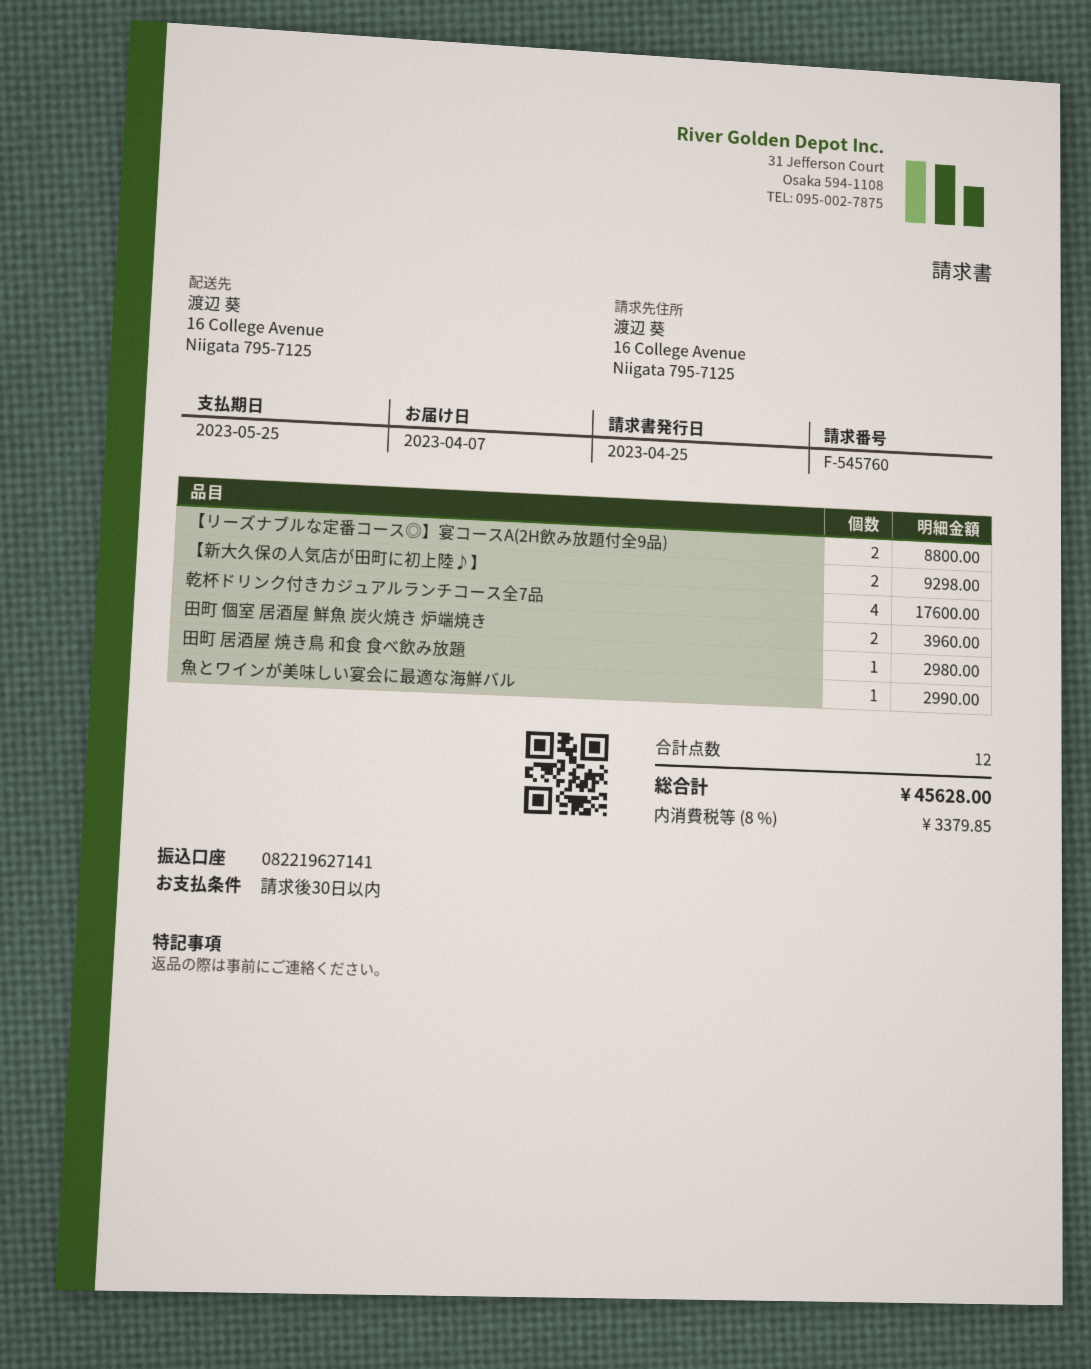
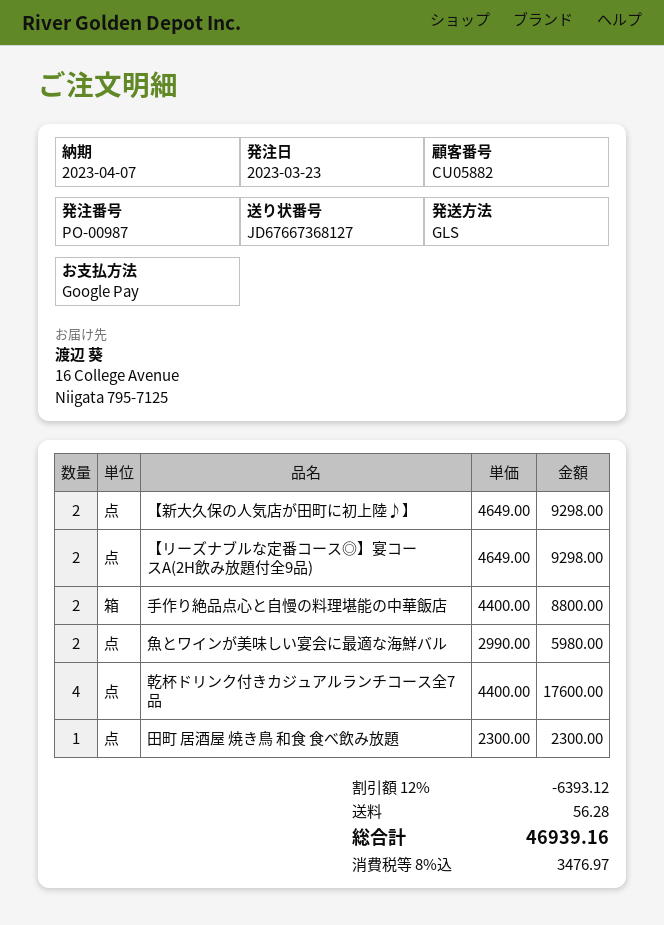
【リーズナブルな定番コース◎】宴コースA(2H飲み放題付全9品): 2 for 8800.00 -> 2 for 9298.00
田町 個室 居酒屋 鮮魚 炭火焼き 炉端焼き: 2 for 3960.00 -> none
田町 居酒屋 焼き鳥 和食 食べ飲み放題: 1 for 2980.00 -> 1 for 2300.00
魚とワインが美味しい宴会に最適な海鮮バル: 1 for 2990.00 -> 2 for 5980.00
手作り絶品点心と自慢の料理堪能の中華飯店: none -> 2 for 8800.00
discount: none -> 12% = 6393.12
shipping: none -> 56.28
tax: 8% = 3379.85 -> 8% = 3476.97
total: 45628.00 -> 46939.16

